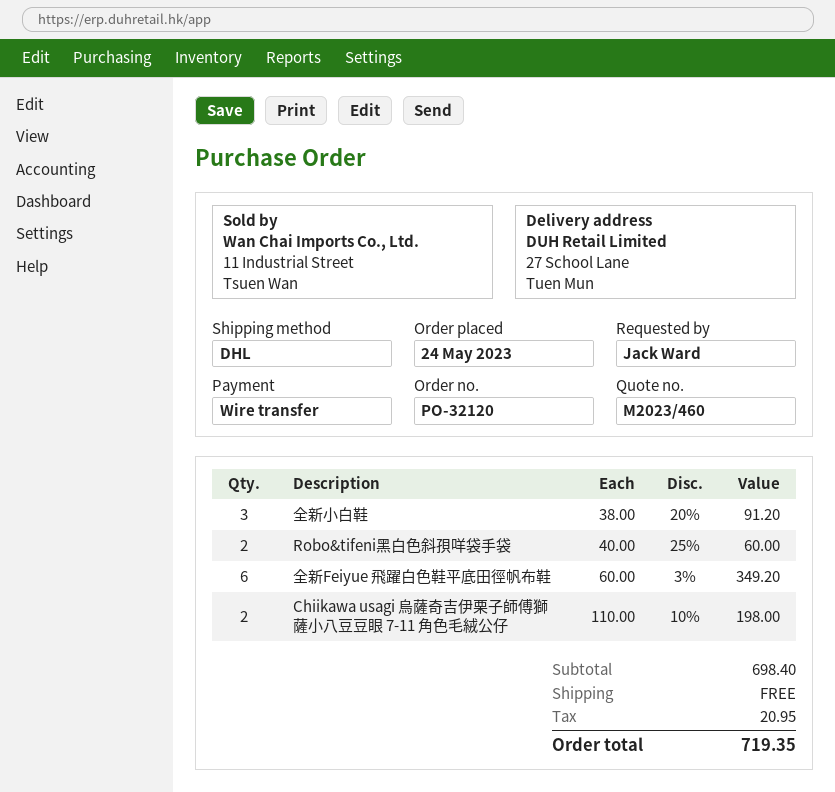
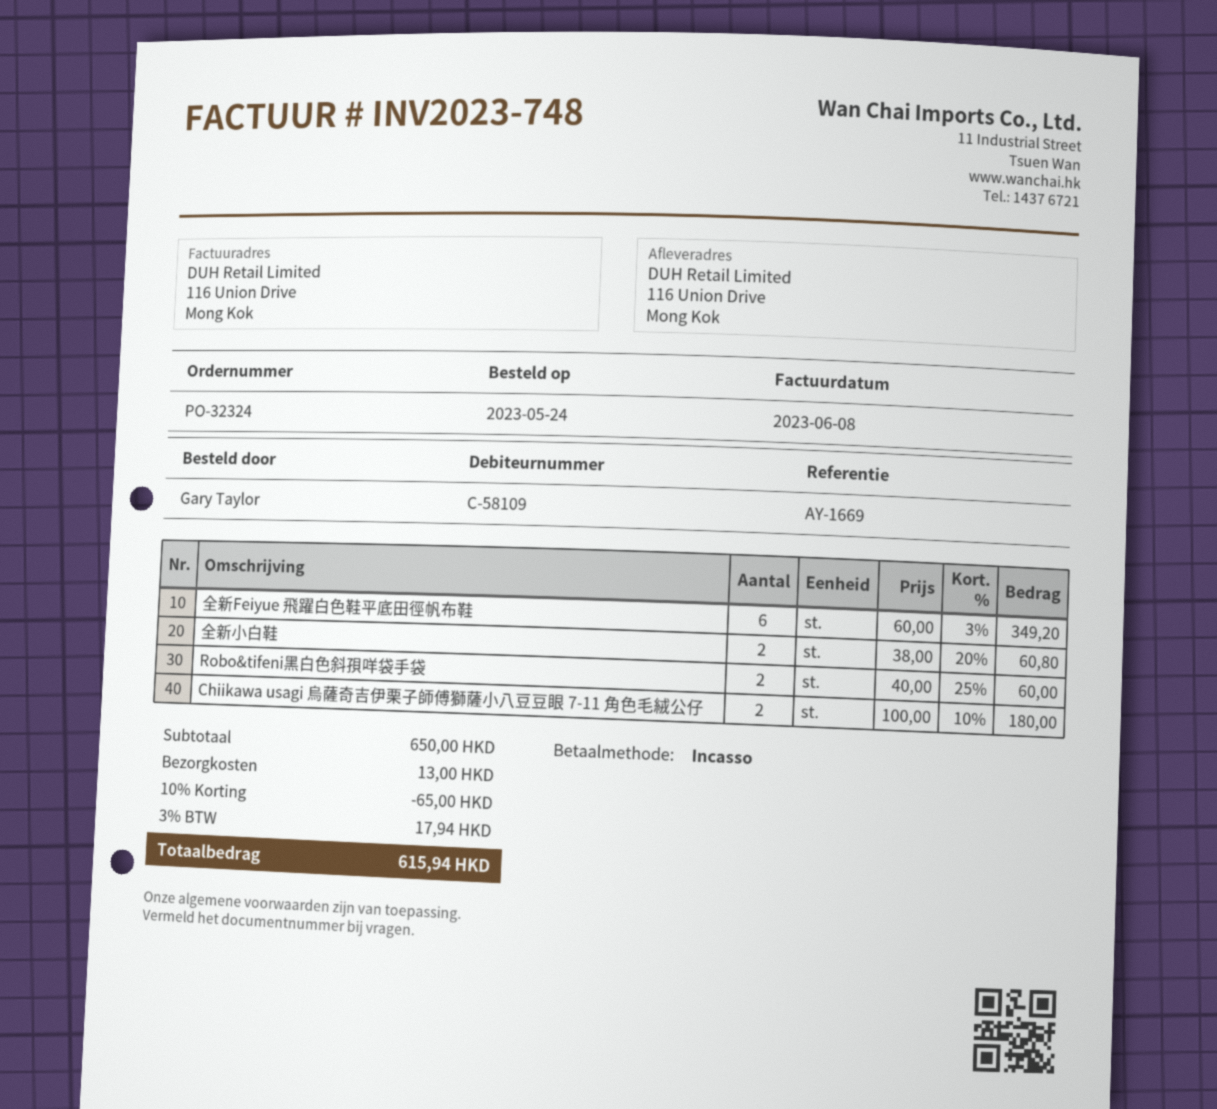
order number: PO-32120 -> PO-32324
ordered by: Jack Ward -> Gary Taylor
payment method: bank transfer -> direct debit
ship to: 27 School Lane, Tuen Mun -> 116 Union Drive, Mong Kok
全新小白鞋: 3 x 38.00 - 20% = 91.20 -> 2 x 38.00 - 20% = 60.80
Chiikawa usagi 烏薩奇吉伊栗子師傅獅薩小八豆豆眼 7-11 角色毛絨公仔: 2 x 110.00 - 10% = 198.00 -> 2 x 100.00 - 10% = 180.00
subtotal: 698.40 -> 650.00
discount: none -> 10% = 65.00
shipping: 0.00 -> 13.00
tax: 20.95 -> 17.94
total: 719.35 -> 615.94

